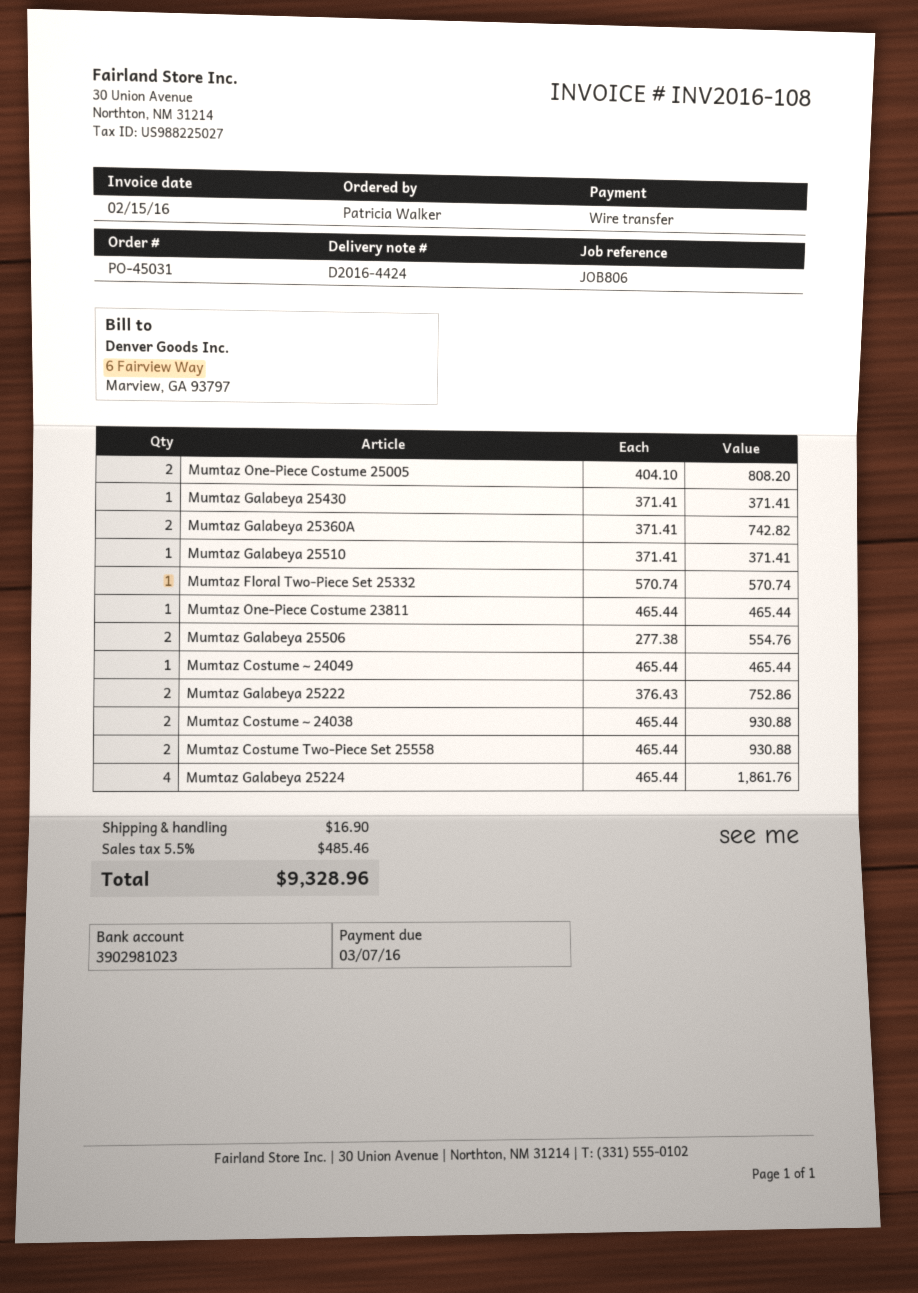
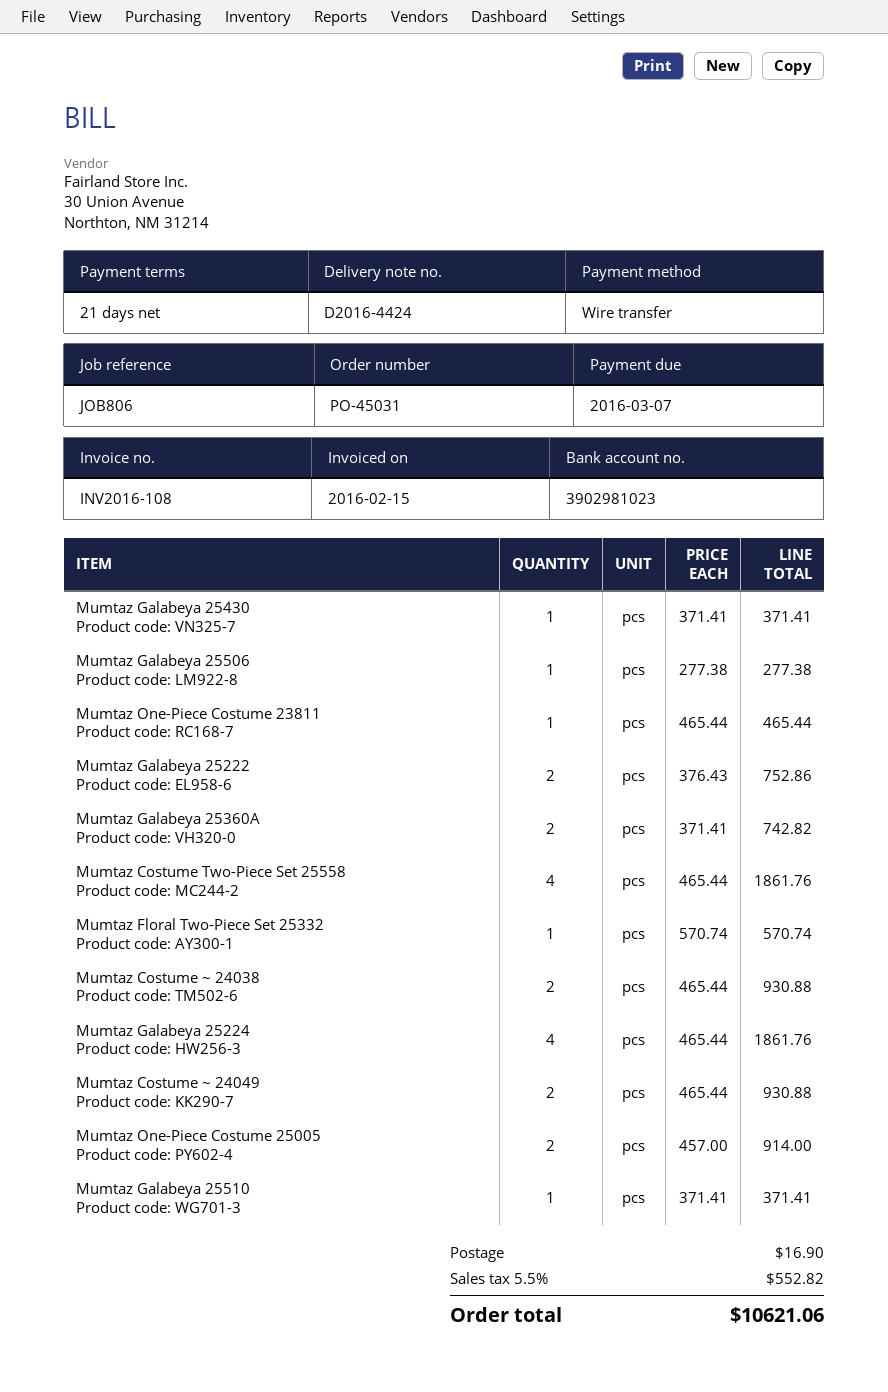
Mumtaz One-Piece Costume 25005: 2 x 404.10 = 808.20 -> 2 x 457.00 = 914.00
Mumtaz Galabeya 25506: 2 x 277.38 = 554.76 -> 1 x 277.38 = 277.38
Mumtaz Costume ~ 24049: 1 x 465.44 = 465.44 -> 2 x 465.44 = 930.88
Mumtaz Costume Two-Piece Set 25558: 2 x 465.44 = 930.88 -> 4 x 465.44 = 1861.76
tax: 5.5% = 485.46 -> 5.5% = 552.82
total: 9328.96 -> 10621.06

